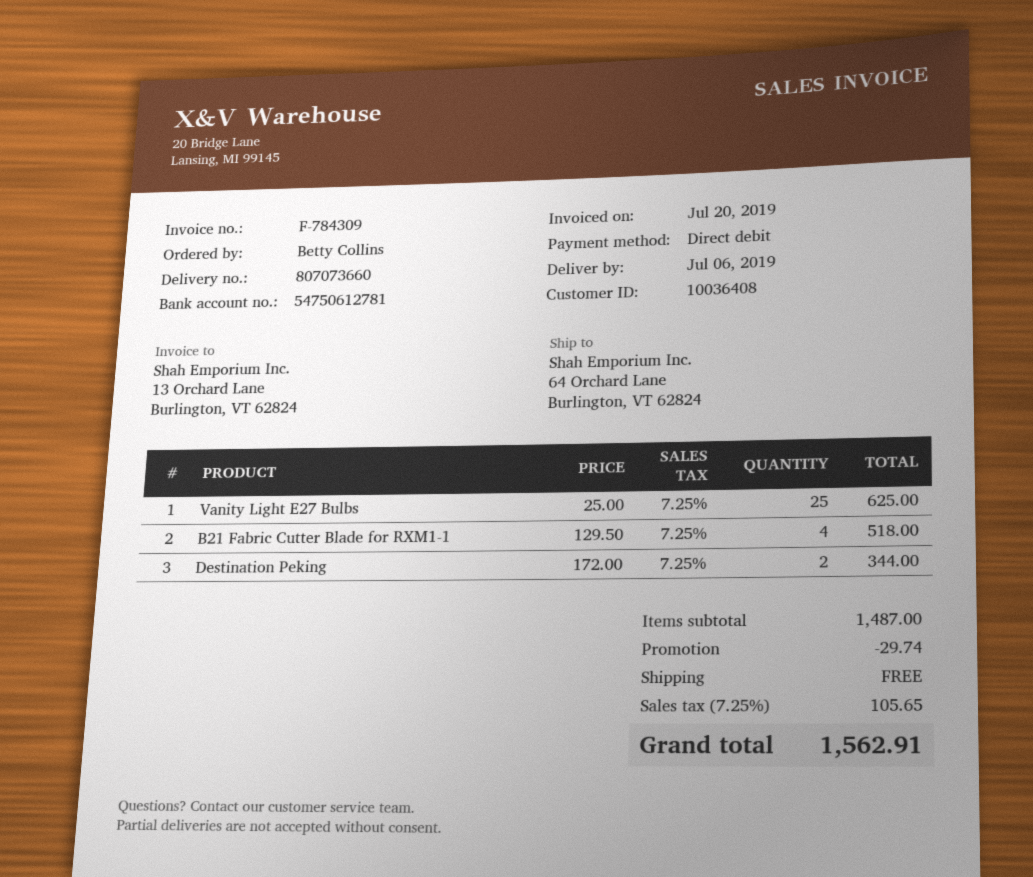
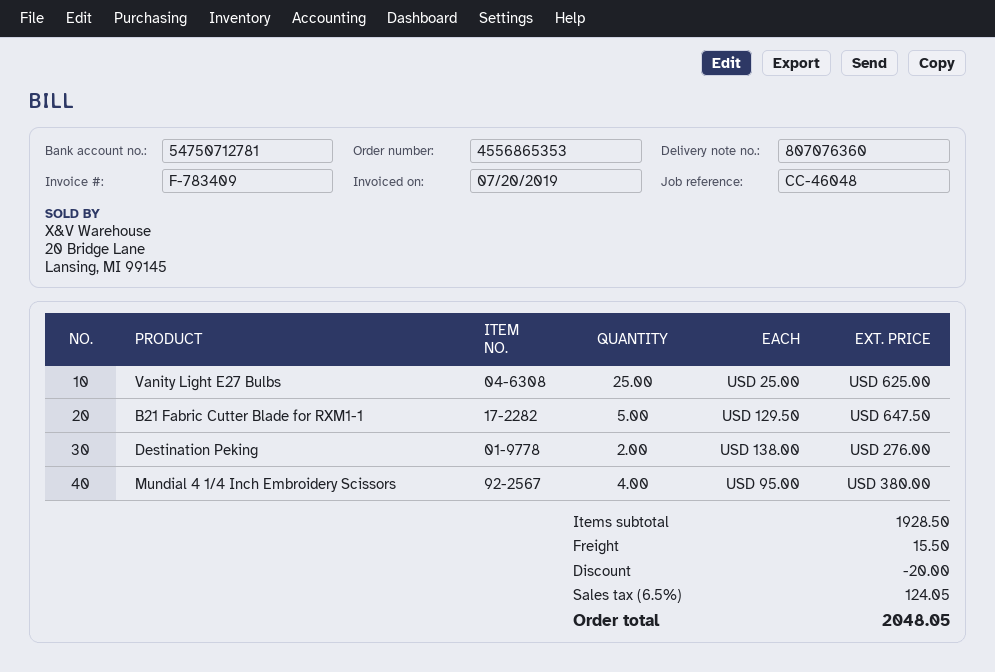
delivery note number: 807073660 -> 807076360
invoice number: F-784309 -> F-783409
bank account: 54750612781 -> 54750712781
B21 Fabric Cutter Blade for RXM1-1: 4 x 129.50 = 518.00 -> 5 x 129.50 = 647.50
Destination Peking: 2 x 172.00 = 344.00 -> 2 x 138.00 = 276.00
Mundial 4 1/4 Inch Embroidery Scissors: none -> 4 x 95.00 = 380.00
subtotal: 1487.00 -> 1928.50
discount: 29.74 -> 20.00
shipping: 0.00 -> 15.50
tax: 7.25% = 105.65 -> 6.5% = 124.05
total: 1562.91 -> 2048.05

